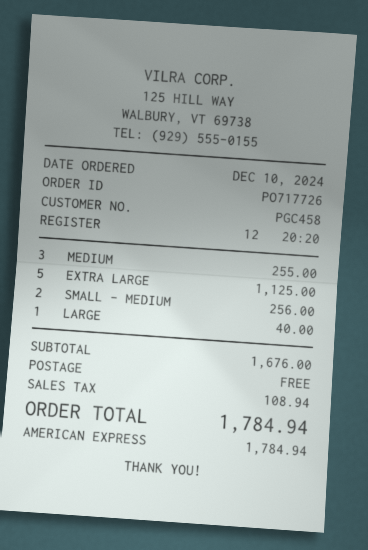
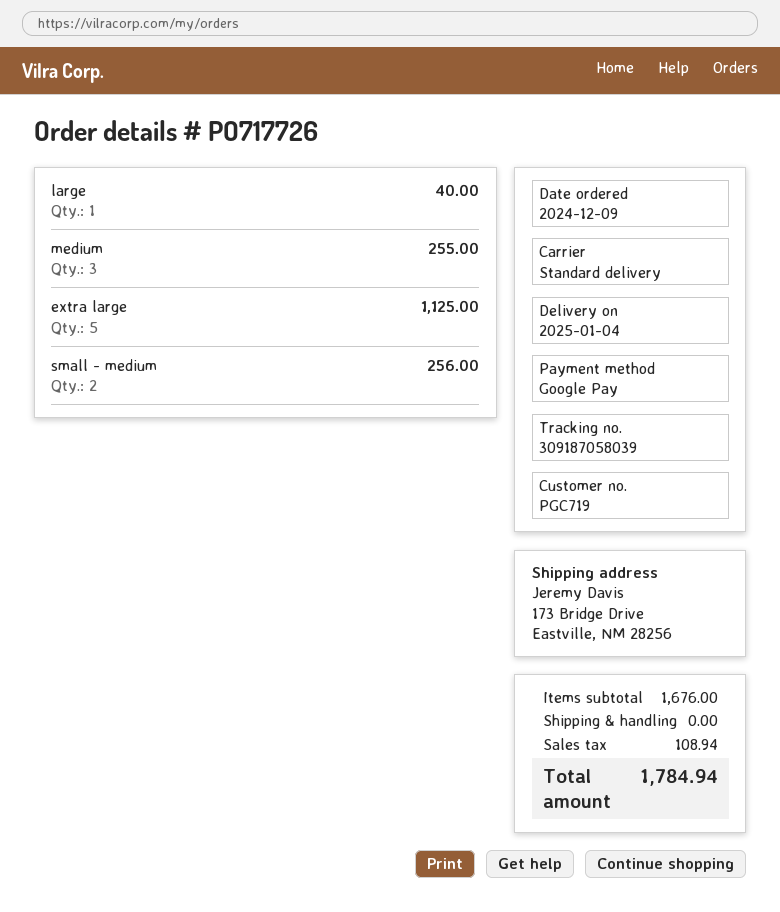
order date: 2024-12-10 -> 2024-12-09
customer number: PGC458 -> PGC719
payment method: American Express -> Google Pay

